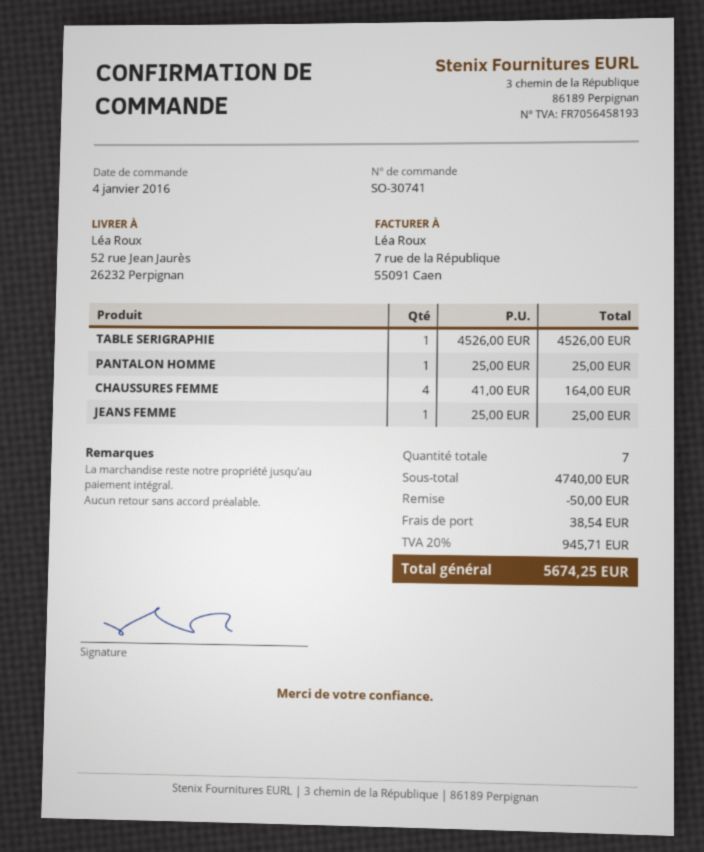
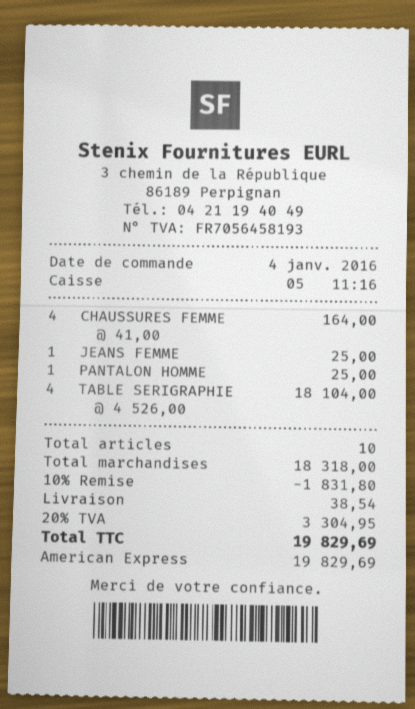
TABLE SERIGRAPHIE: 1 x 4526.00 = 4526.00 -> 4 x 4526.00 = 18104.00
total quantity: 7 -> 10
subtotal: 4740.00 -> 18318.00
discount: 50.00 -> 1831.80
tax: 20% = 945.71 -> 20% = 3304.95
total: 5674.25 -> 19829.69

